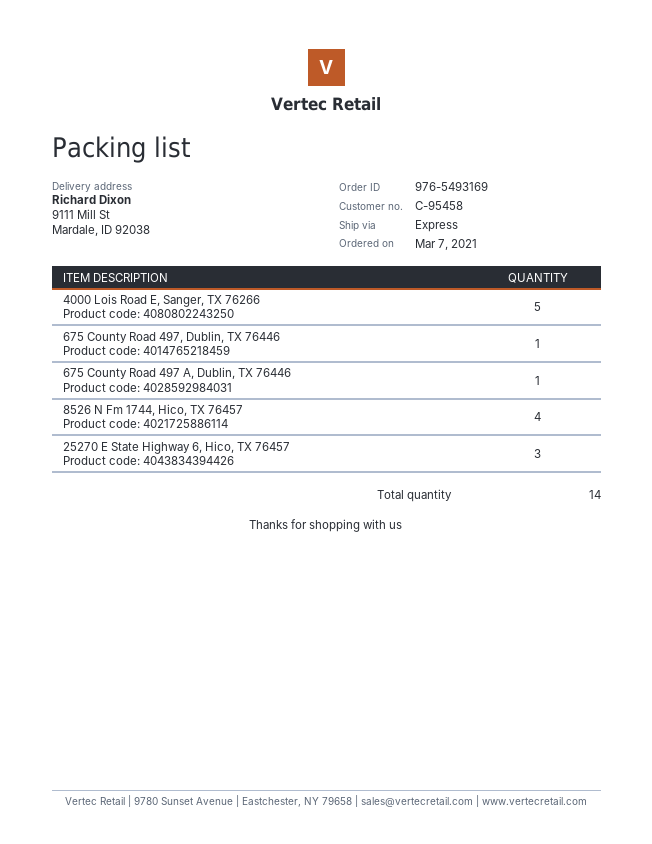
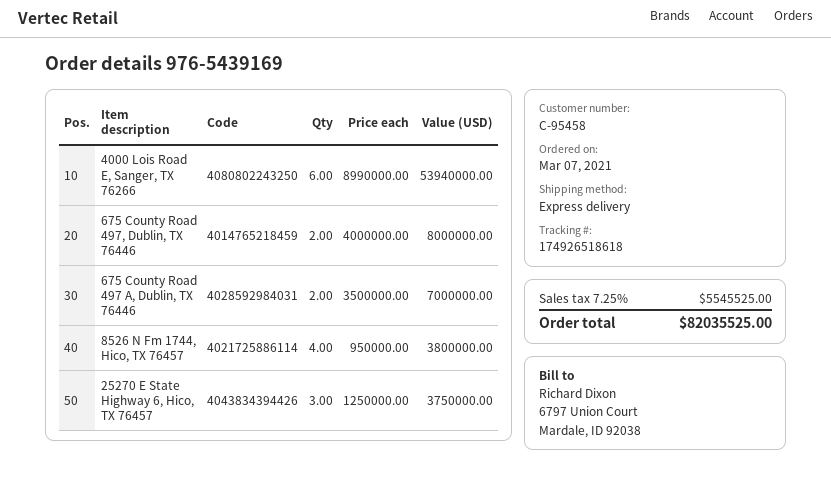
order number: 976-5493169 -> 976-5439169
4000 Lois Road E, Sanger, TX 76266: 5 -> 6
675 County Road 497, Dublin, TX 76446: 1 -> 2
675 County Road 497 A, Dublin, TX 76446: 1 -> 2

